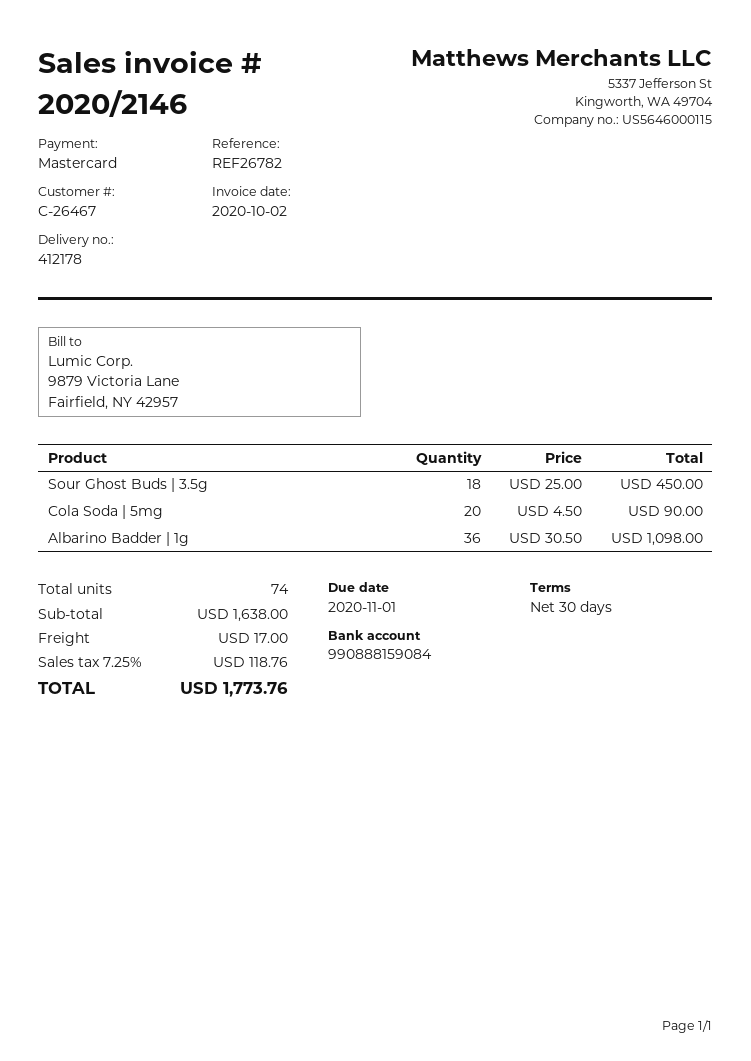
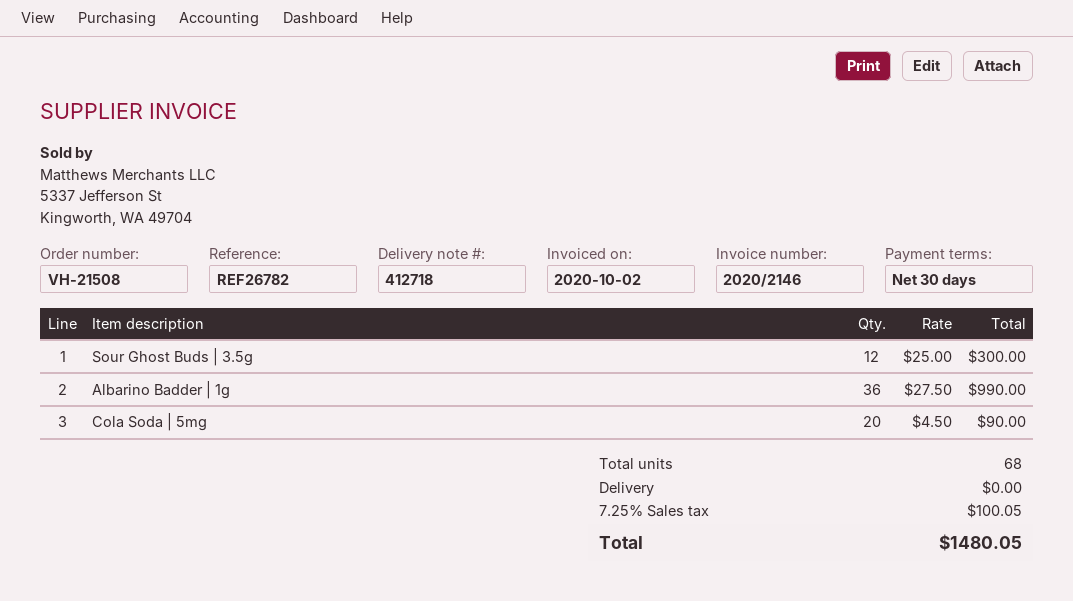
delivery note number: 412178 -> 412718
Sour Ghost Buds | 3.5g: 18 x 25.00 = 450.00 -> 12 x 25.00 = 300.00
Albarino Badder | 1g: 36 x 30.50 = 1098.00 -> 36 x 27.50 = 990.00
total quantity: 74 -> 68
shipping: 17.00 -> 0.00
tax: 7.25% = 118.76 -> 7.25% = 100.05
total: 1773.76 -> 1480.05

